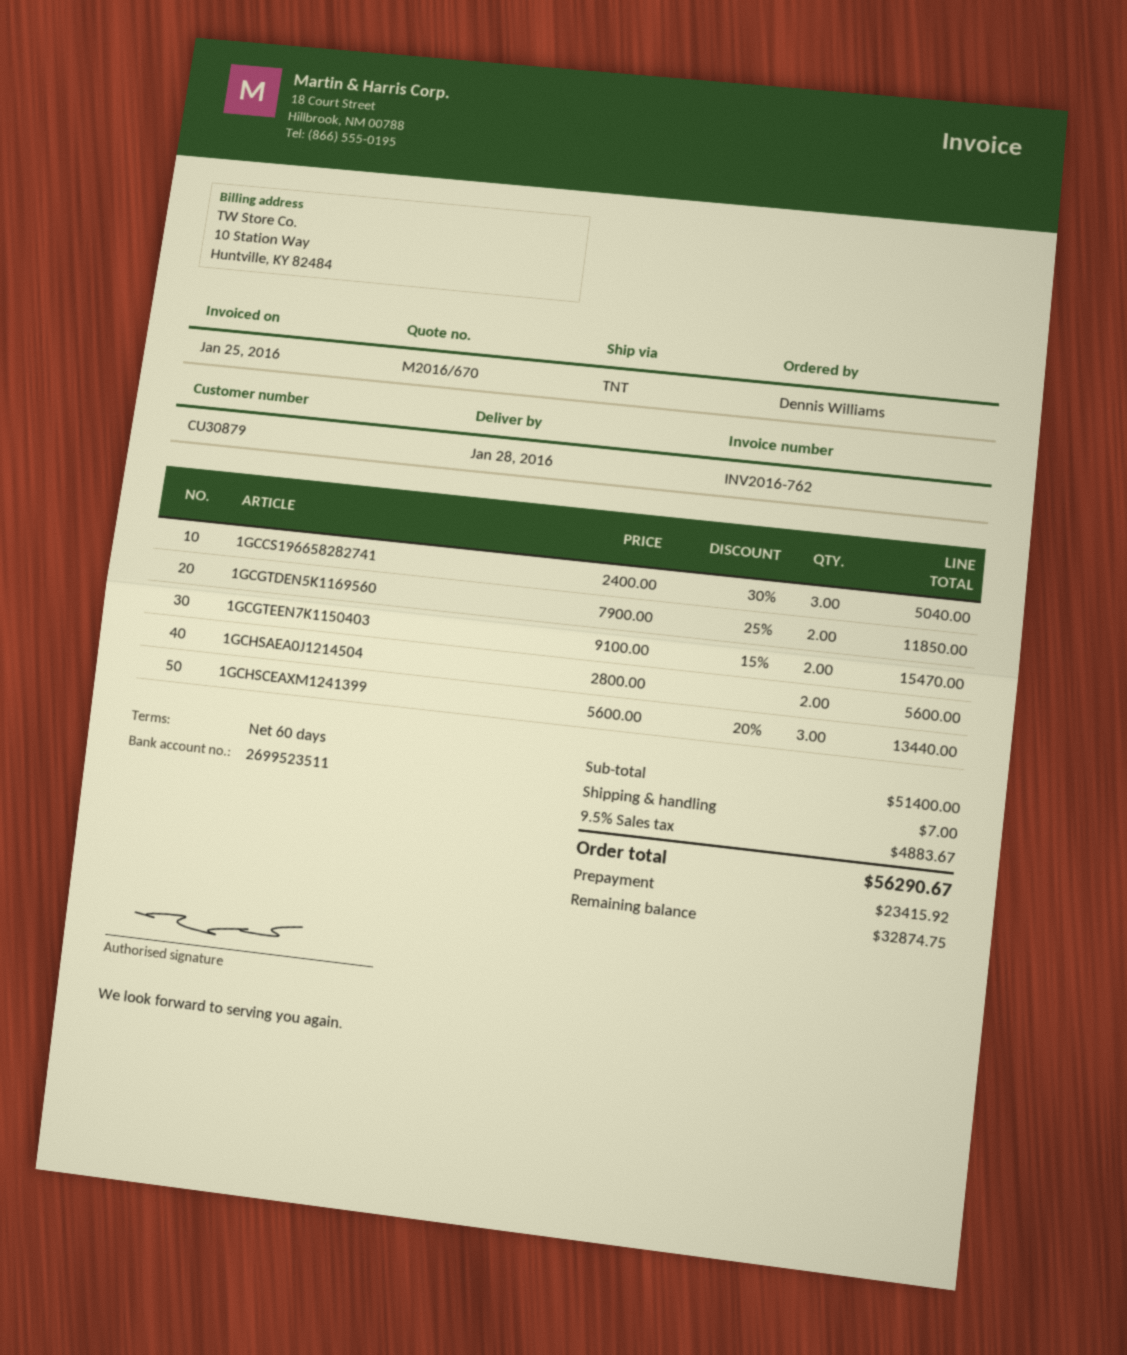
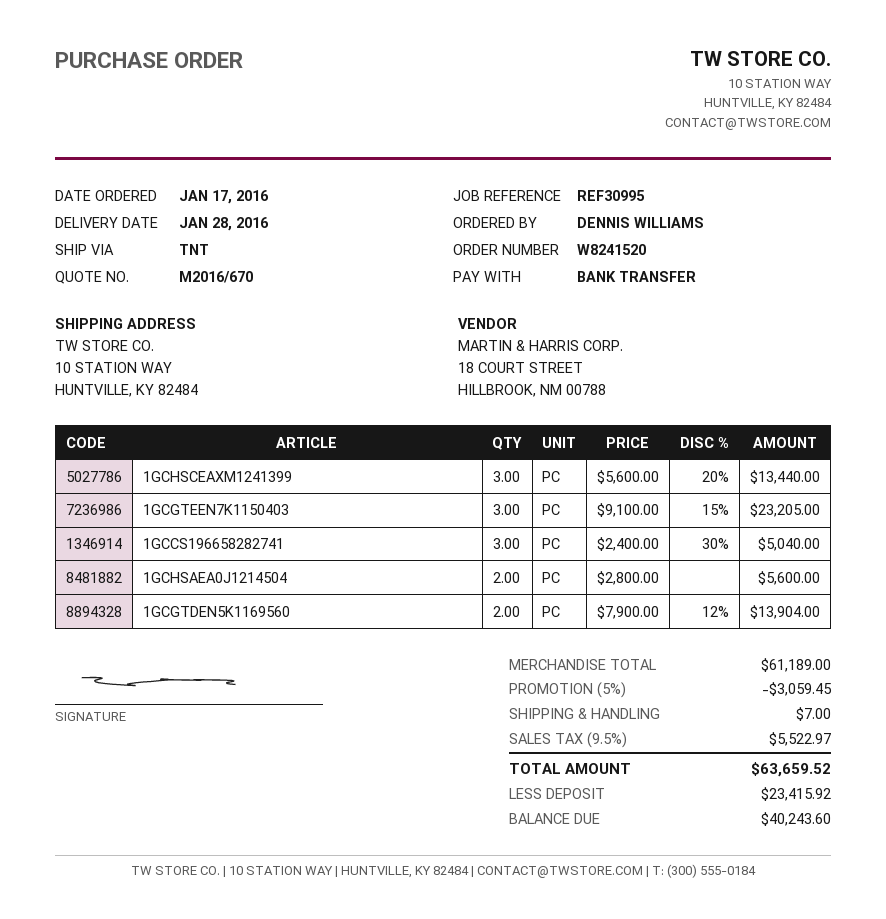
1GCGTDEN5K1169560: 2 x 7900.00 - 25% = 11850.00 -> 2 x 7900.00 - 12% = 13904.00
1GCGTEEN7K1150403: 2 x 9100.00 - 15% = 15470.00 -> 3 x 9100.00 - 15% = 23205.00
subtotal: 51400.00 -> 61189.00
discount: none -> 5% = 3059.45
tax: 9.5% = 4883.67 -> 9.5% = 5522.97
total: 56290.67 -> 63659.52
balance: 32874.75 -> 40243.60

